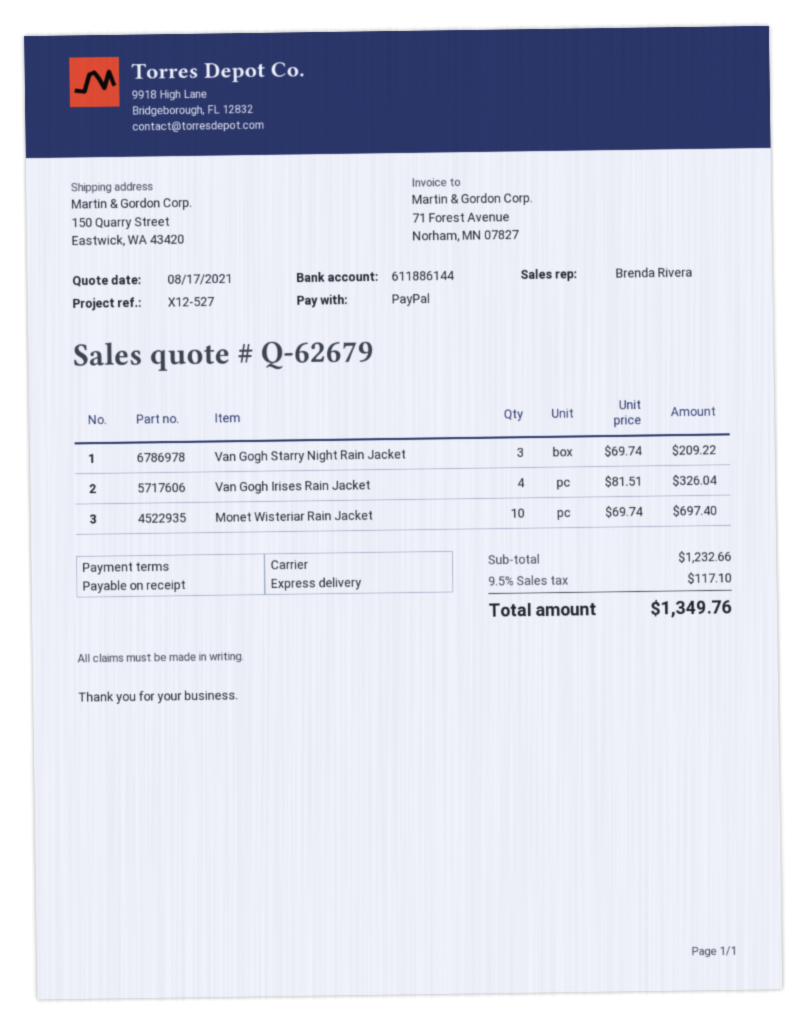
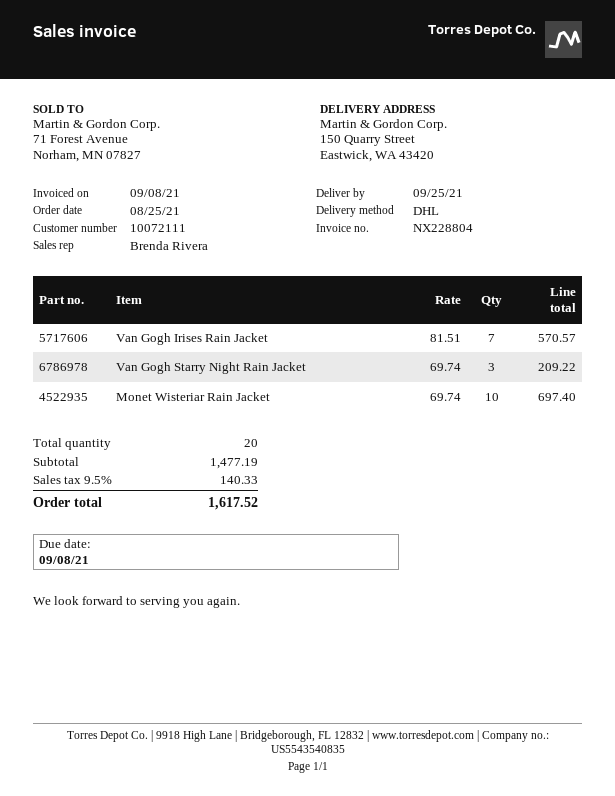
shipping method: express -> DHL
Van Gogh Irises Rain Jacket: 4 x 81.51 = 326.04 -> 7 x 81.51 = 570.57
subtotal: 1232.66 -> 1477.19
tax: 9.5% = 117.10 -> 9.5% = 140.33
total: 1349.76 -> 1617.52

